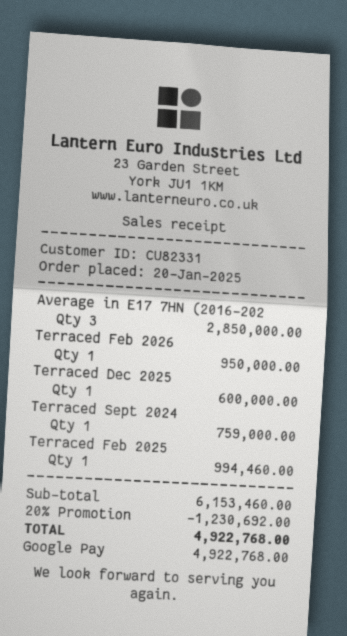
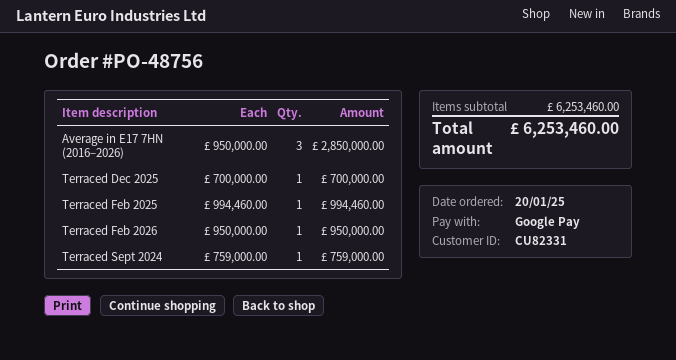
Terraced Dec 2025: 1 for 600000.00 -> 1 for 700000.00
subtotal: 6153460.00 -> 6253460.00
discount: 20% = 1230692.00 -> none
total: 4922768.00 -> 6253460.00

